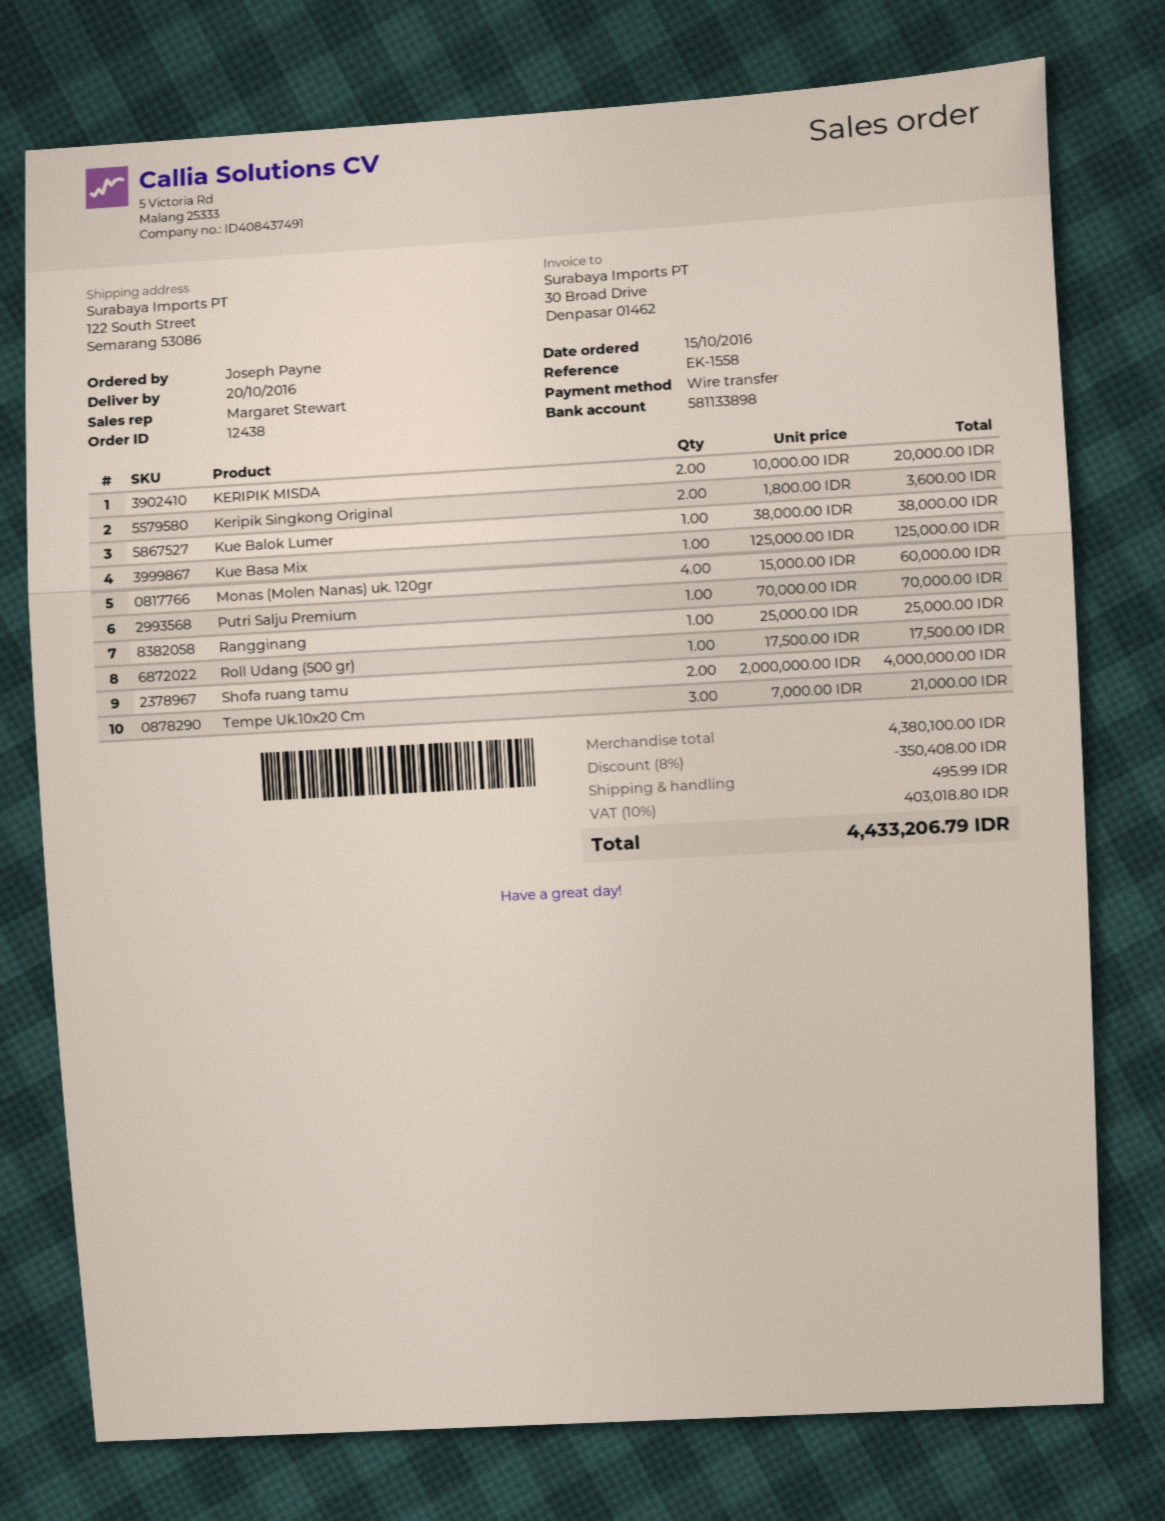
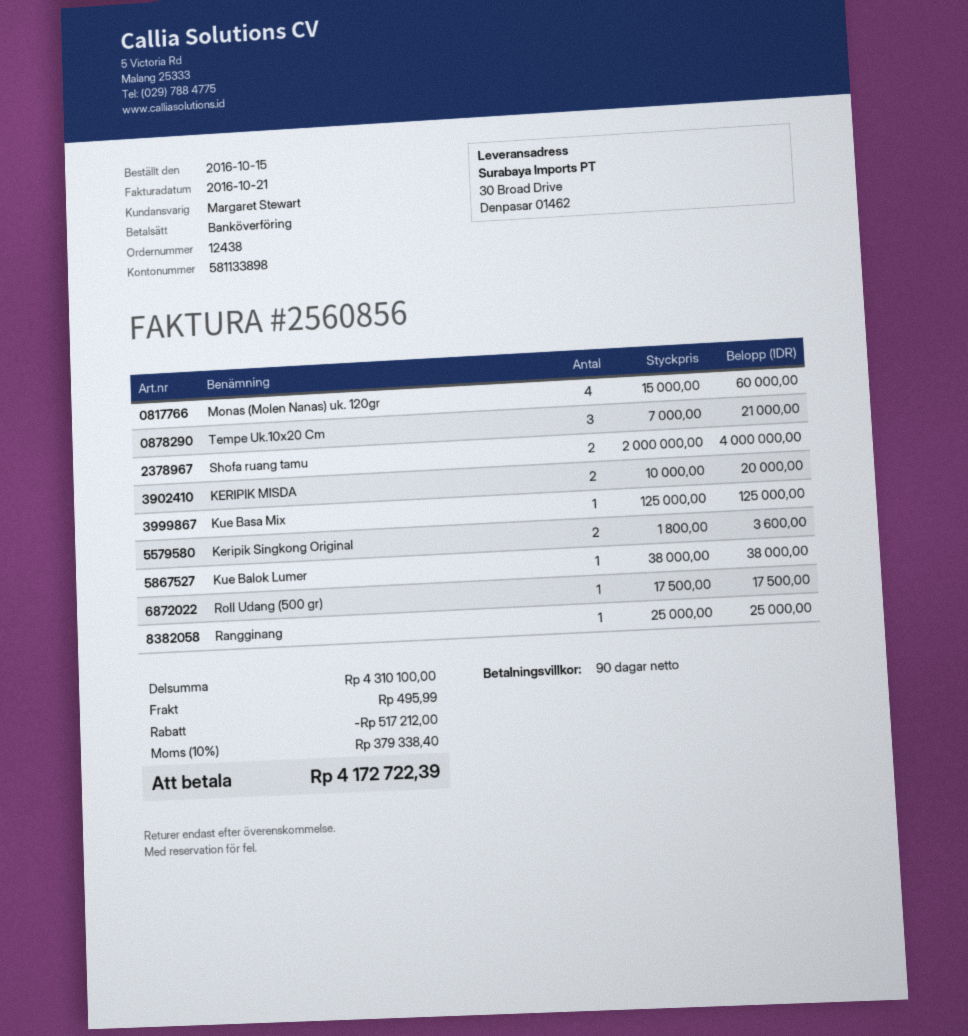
ship to: 122 South Street, Semarang 53086 -> 30 Broad Drive, Denpasar 01462
Putri Salju Premium: 1 x 70000.00 = 70000.00 -> none
subtotal: 4380100.00 -> 4310100.00
discount: 350408.00 -> 517212.00
tax: 10% = 403018.80 -> 10% = 379338.40
total: 4433206.79 -> 4172722.39

